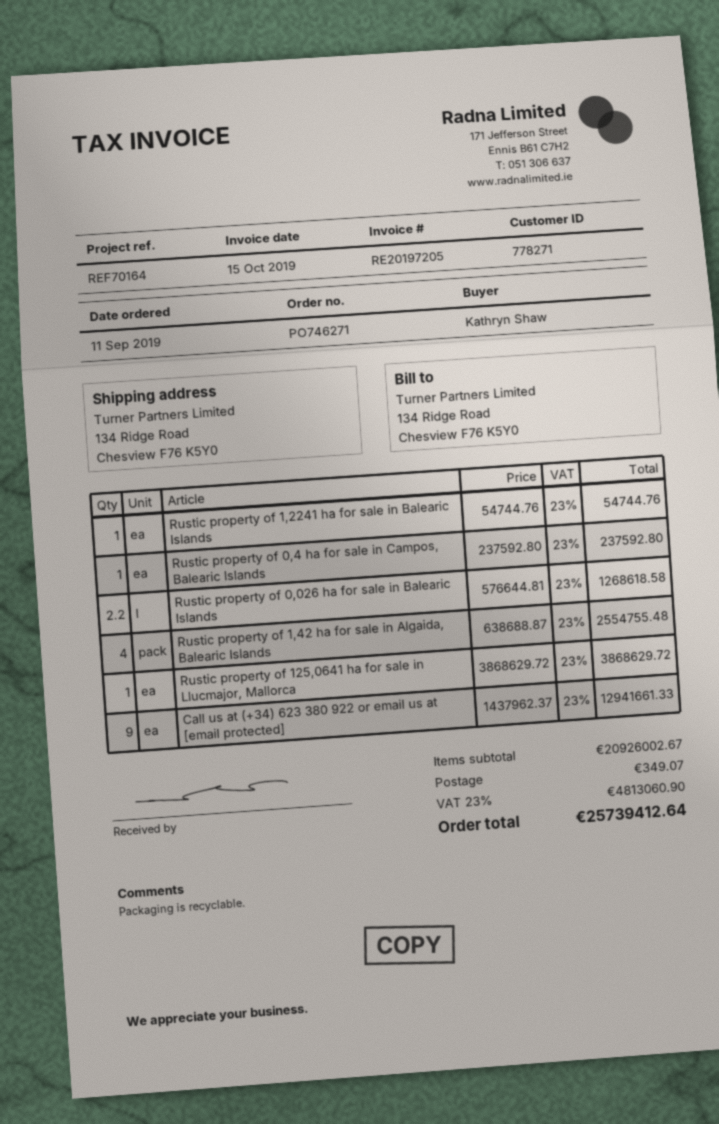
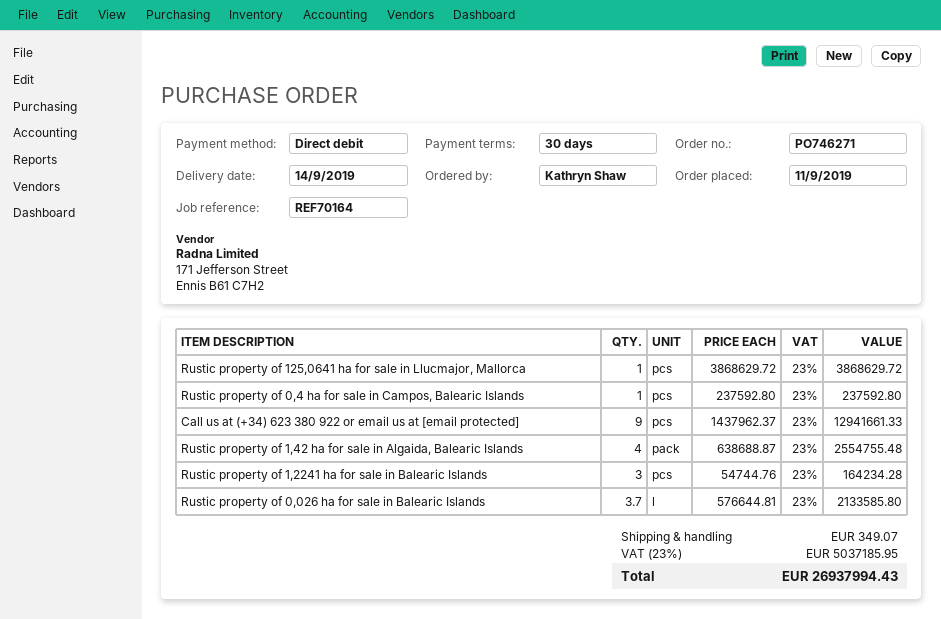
Rustic property of 1,2241 ha for sale in Balearic Islands: 1 x 54744.76 = 54744.76 -> 3 x 54744.76 = 164234.28
Rustic property of 0,026 ha for sale in Balearic Islands: 2.2 x 576644.81 = 1268618.58 -> 3.7 x 576644.81 = 2133585.80
tax: 23% = 4813060.90 -> 23% = 5037185.95
total: 25739412.64 -> 26937994.43

